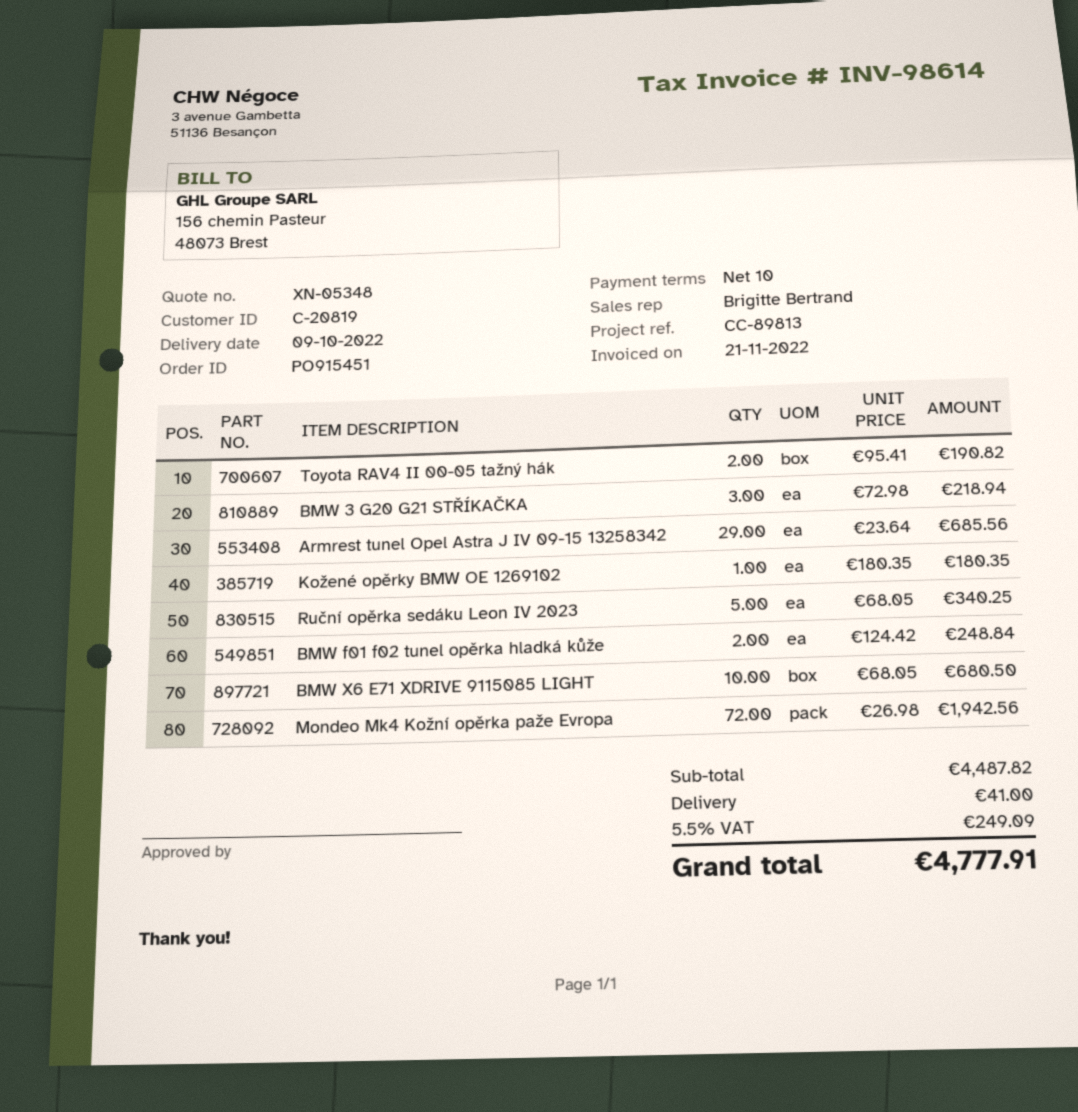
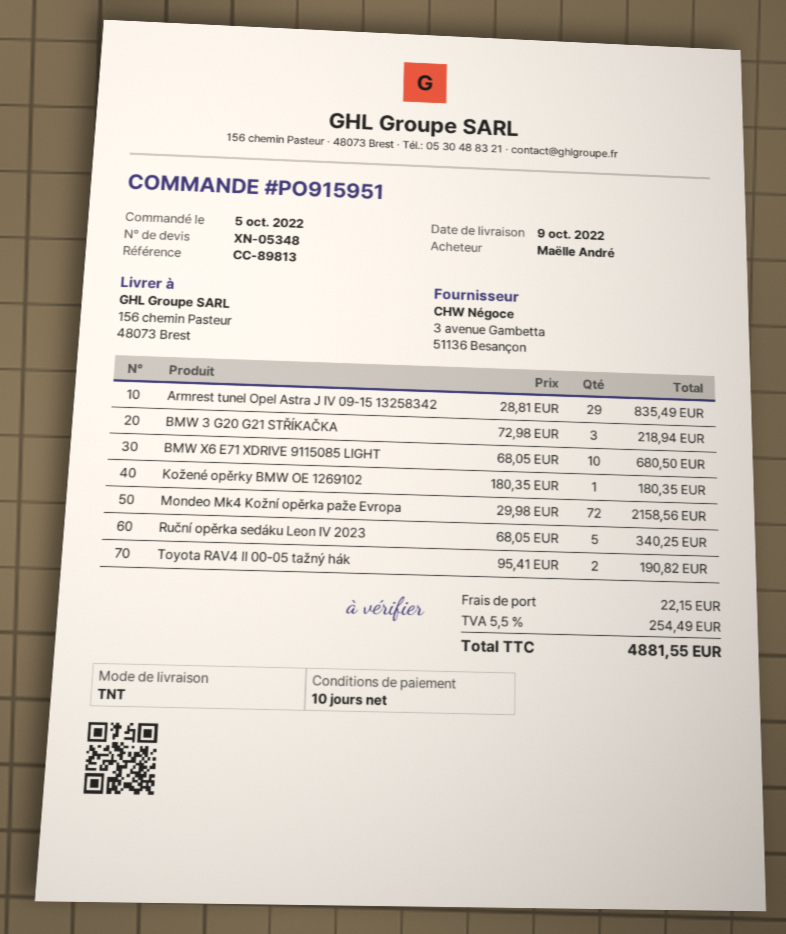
order number: PO915451 -> PO915951
Armrest tunel Opel Astra J IV 09-15 13258342: 29 x 23.64 = 685.56 -> 29 x 28.81 = 835.49
BMW f01 f02 tunel opěrka hladká kůže: 2 x 124.42 = 248.84 -> none
Mondeo Mk4 Kožní opěrka paže Evropa: 72 x 26.98 = 1942.56 -> 72 x 29.98 = 2158.56
shipping: 41.00 -> 22.15
tax: 5.5% = 249.09 -> 5.5% = 254.49
total: 4777.91 -> 4881.55

